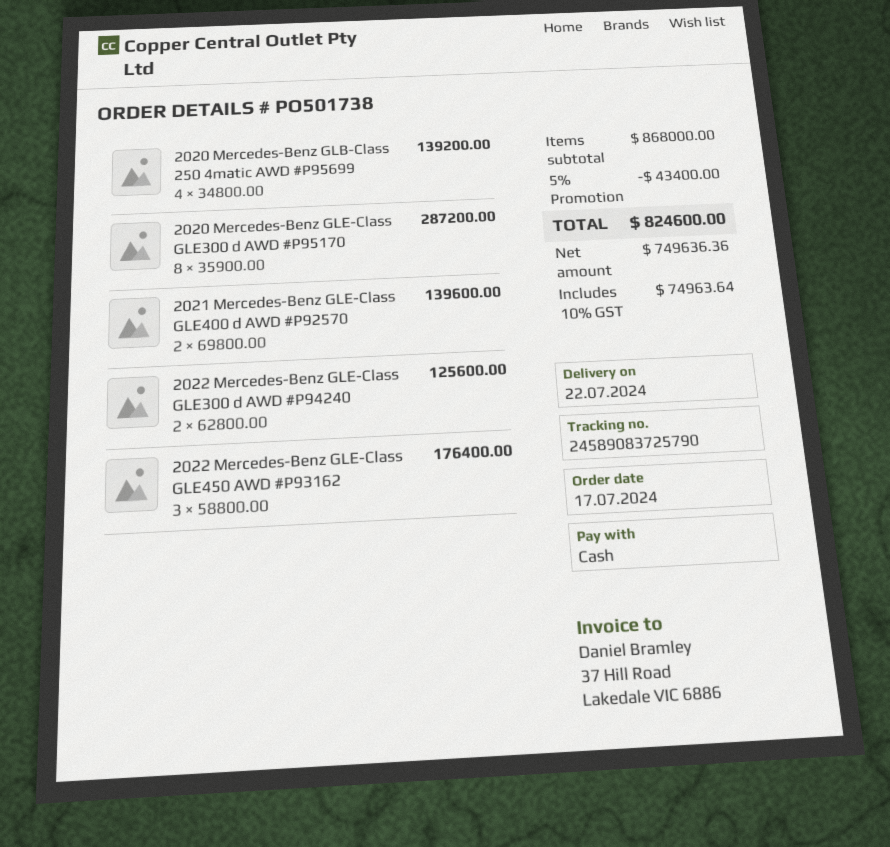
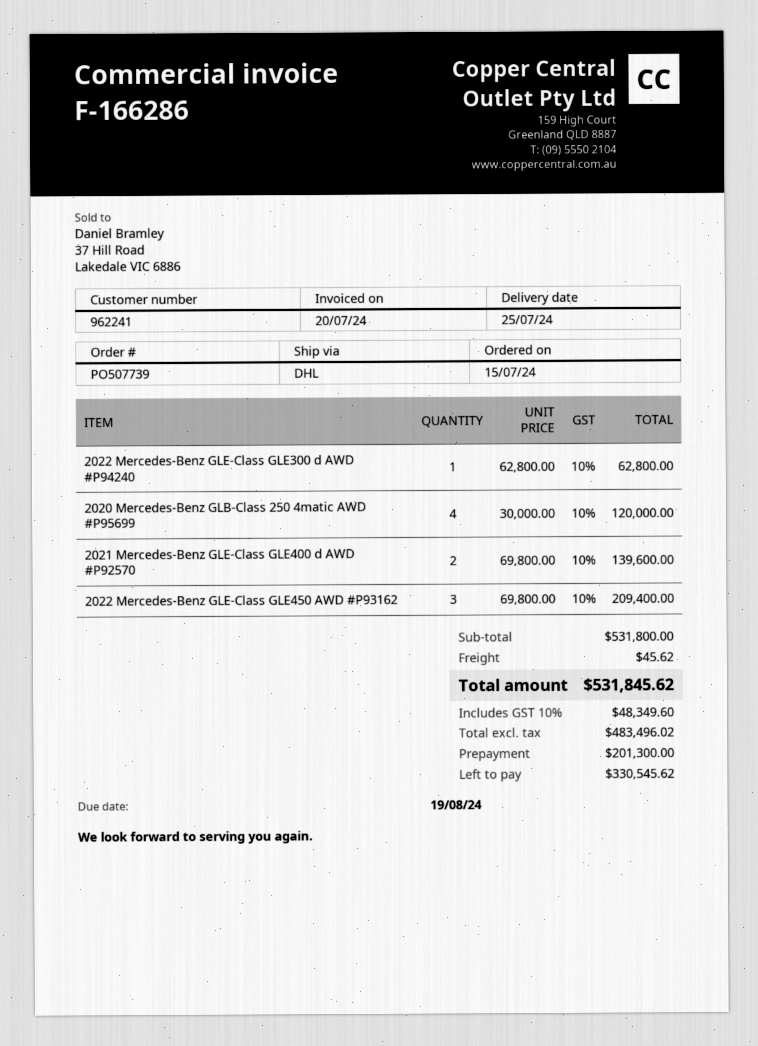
order number: PO501738 -> PO507739
order date: 2024-07-17 -> 2024-07-15
delivery date: 2024-07-22 -> 2024-07-25
2020 Mercedes-Benz GLB-Class 250 4matic AWD #P95699: 4 x 34800.00 = 139200.00 -> 4 x 30000.00 = 120000.00
2020 Mercedes-Benz GLE-Class GLE300 d AWD #P95170: 8 x 35900.00 = 287200.00 -> none
2022 Mercedes-Benz GLE-Class GLE300 d AWD #P94240: 2 x 62800.00 = 125600.00 -> 1 x 62800.00 = 62800.00
2022 Mercedes-Benz GLE-Class GLE450 AWD #P93162: 3 x 58800.00 = 176400.00 -> 3 x 69800.00 = 209400.00
subtotal: 868000.00 -> 531800.00
discount: 5% = 43400.00 -> none
shipping: none -> 45.62
net: 749636.36 -> 483496.02
tax: 10% = 74963.64 -> 10% = 48349.60
total: 824600.00 -> 531845.62

